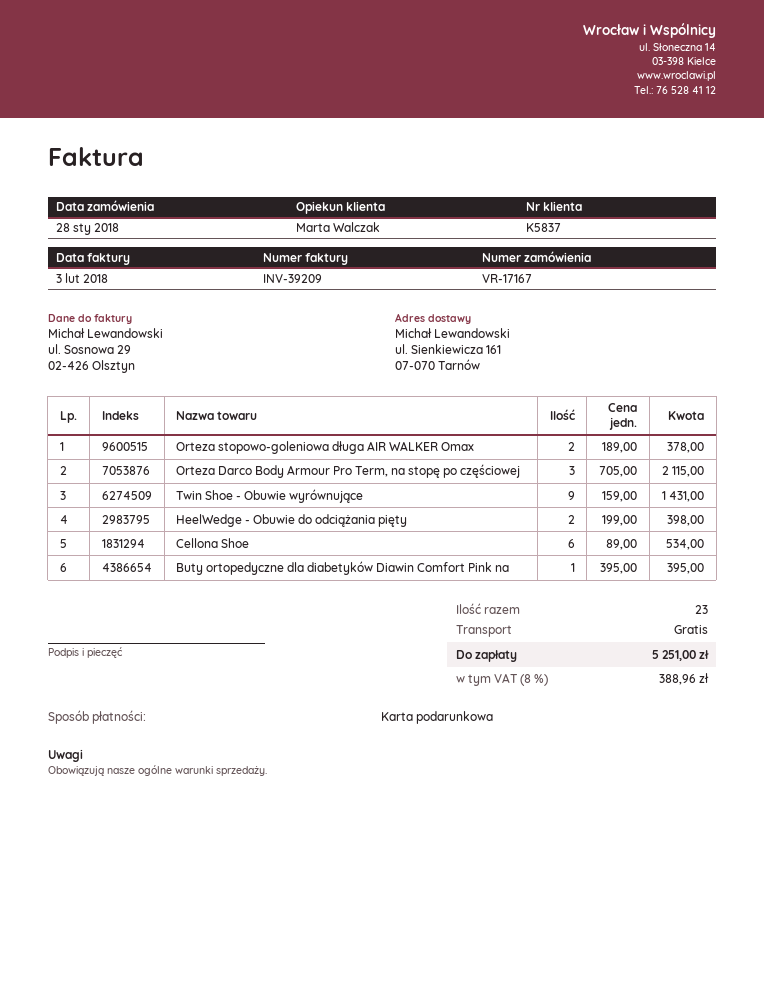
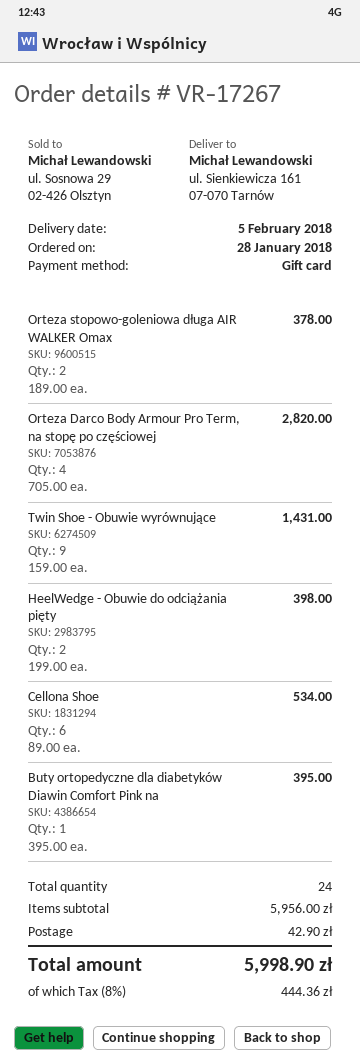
order number: VR-17167 -> VR-17267
Orteza Darco Body Armour Pro Term, na stopę po częściowej: 3 x 705.00 = 2115.00 -> 4 x 705.00 = 2820.00
total quantity: 23 -> 24
shipping: 0.00 -> 42.90
tax: 8% = 388.96 -> 8% = 444.36
total: 5251.00 -> 5998.90

